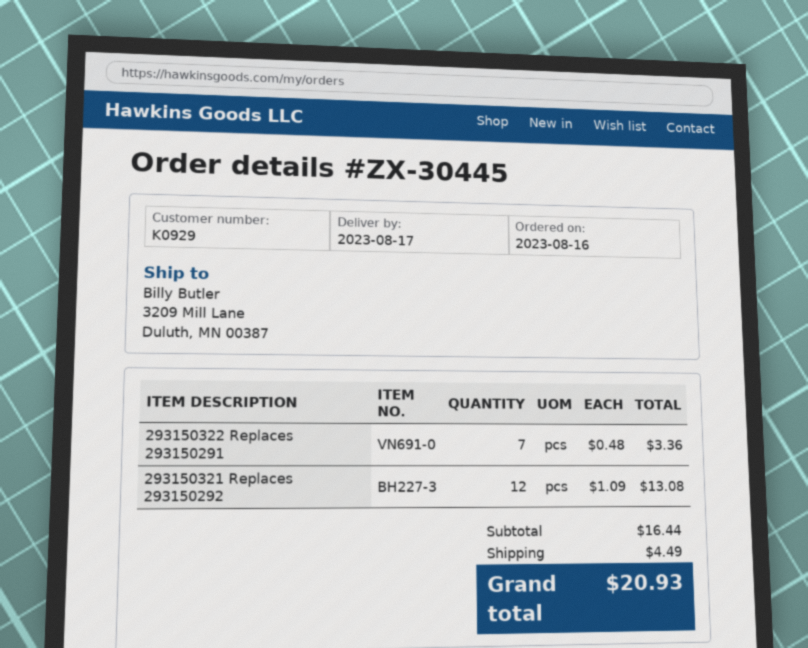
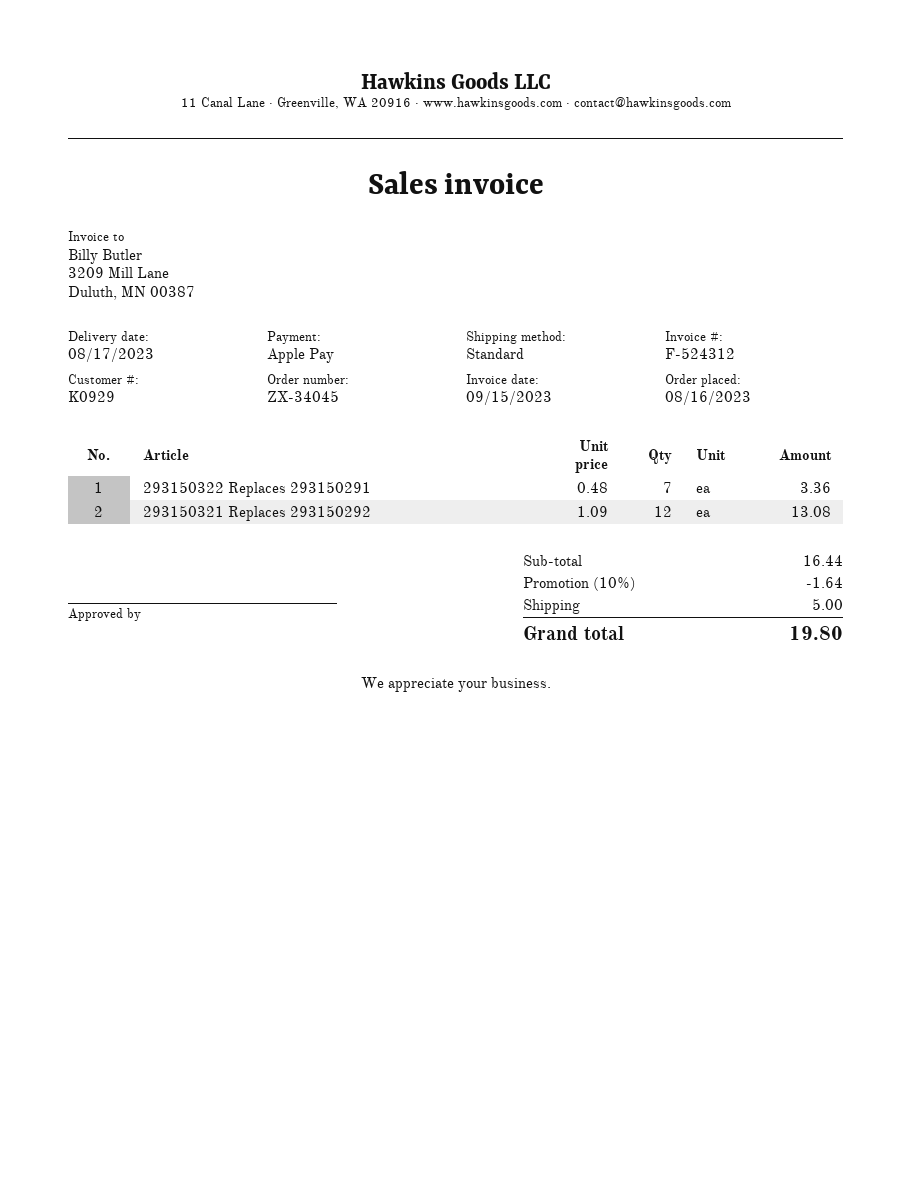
order number: ZX-30445 -> ZX-34045
discount: none -> 10% = 1.64
shipping: 4.49 -> 5.00
total: 20.93 -> 19.80

